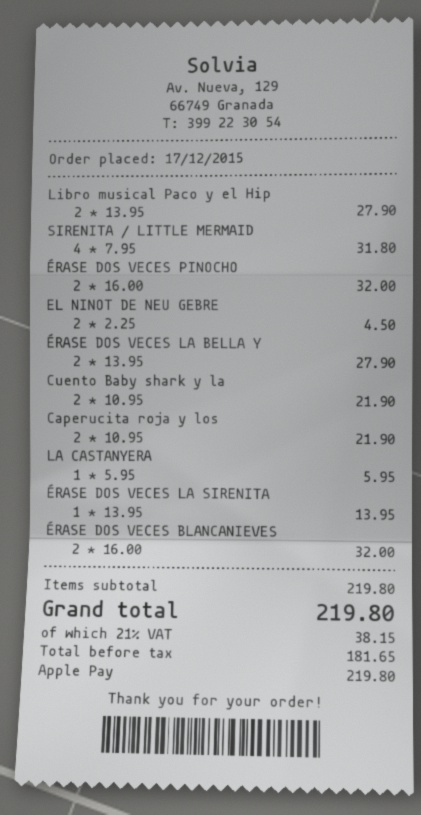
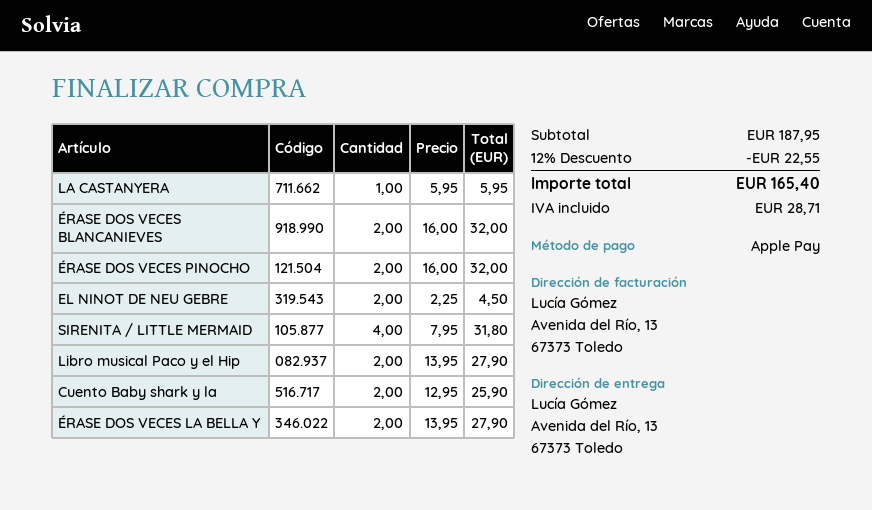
Cuento Baby shark y la: 2 x 10.95 = 21.90 -> 2 x 12.95 = 25.90
Caperucita roja y los: 2 x 10.95 = 21.90 -> none
ÉRASE DOS VECES LA SIRENITA: 1 x 13.95 = 13.95 -> none
subtotal: 219.80 -> 187.95
discount: none -> 12% = 22.55
tax: 38.15 -> 28.71
total: 219.80 -> 165.40

